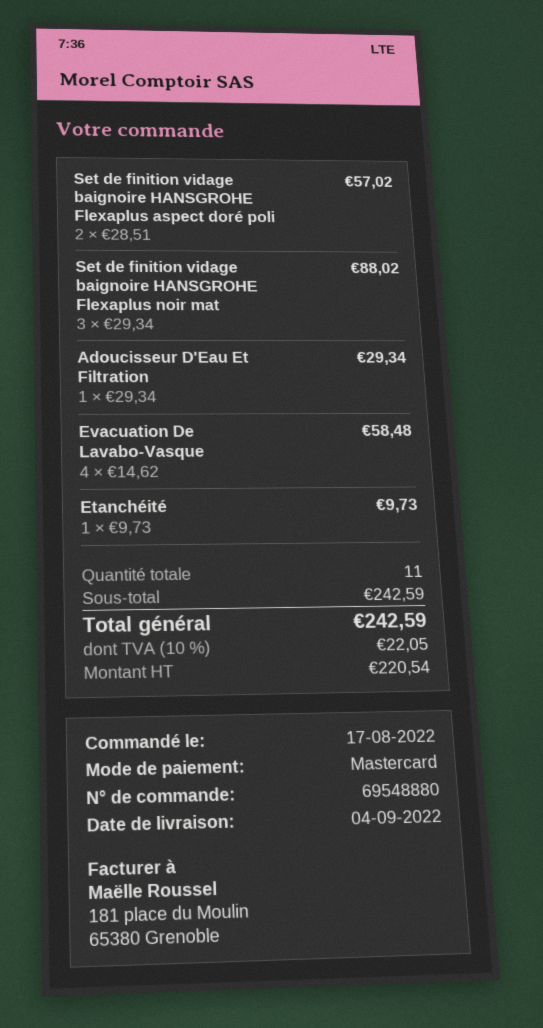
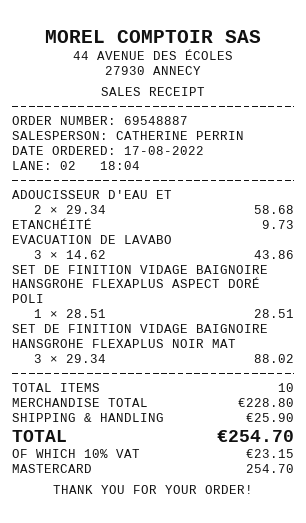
order number: 69548880 -> 69548887
Set de finition vidage baignoire HANSGROHE Flexaplus aspect doré poli: 2 x 28.51 = 57.02 -> 1 x 28.51 = 28.51
Adoucisseur D'Eau Et Filtration: 1 x 29.34 = 29.34 -> 2 x 29.34 = 58.68
Evacuation De Lavabo-Vasque: 4 x 14.62 = 58.48 -> 3 x 14.62 = 43.86
total quantity: 11 -> 10
subtotal: 242.59 -> 228.80
shipping: none -> 25.90
tax: 10% = 22.05 -> 10% = 23.15
total: 242.59 -> 254.70

